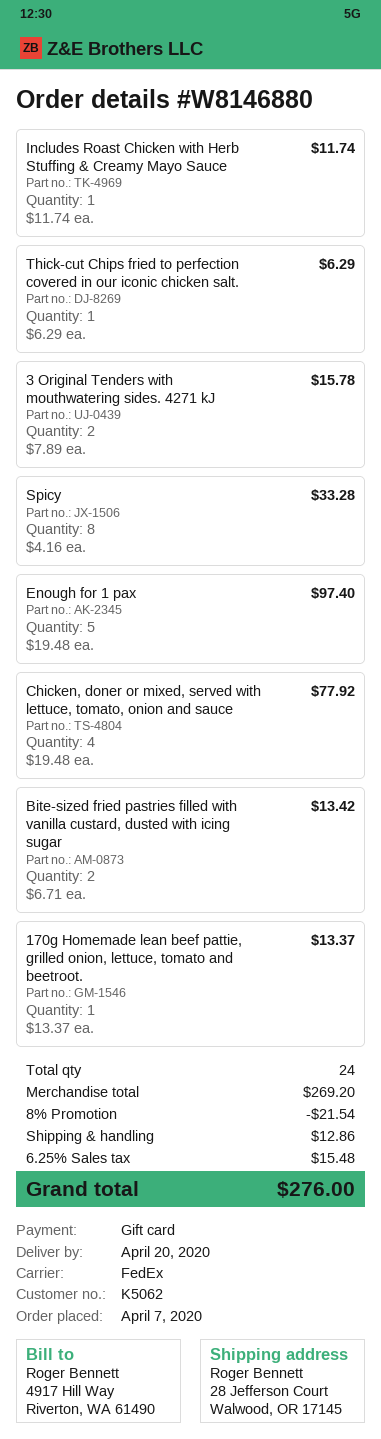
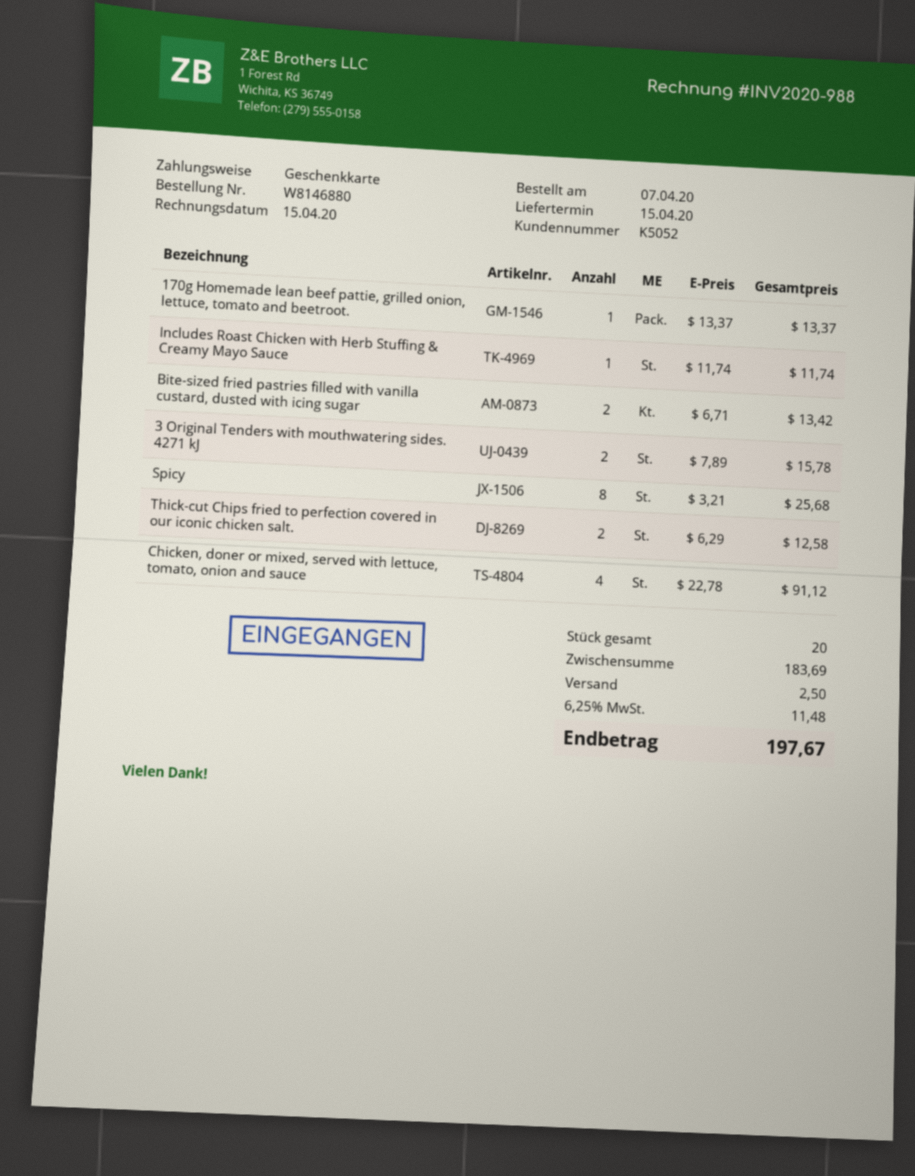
delivery date: 2020-04-20 -> 2020-04-15
customer number: K5062 -> K5052
Thick-cut Chips fried to perfection covered in our iconic chicken salt.: 1 x 6.29 = 6.29 -> 2 x 6.29 = 12.58
Spicy: 8 x 4.16 = 33.28 -> 8 x 3.21 = 25.68
Enough for 1 pax: 5 x 19.48 = 97.40 -> none
Chicken, doner or mixed, served with lettuce, tomato, onion and sauce: 4 x 19.48 = 77.92 -> 4 x 22.78 = 91.12
total quantity: 24 -> 20
subtotal: 269.20 -> 183.69
discount: 8% = 21.54 -> none
shipping: 12.86 -> 2.50
tax: 6.25% = 15.48 -> 6.25% = 11.48
total: 276.00 -> 197.67

